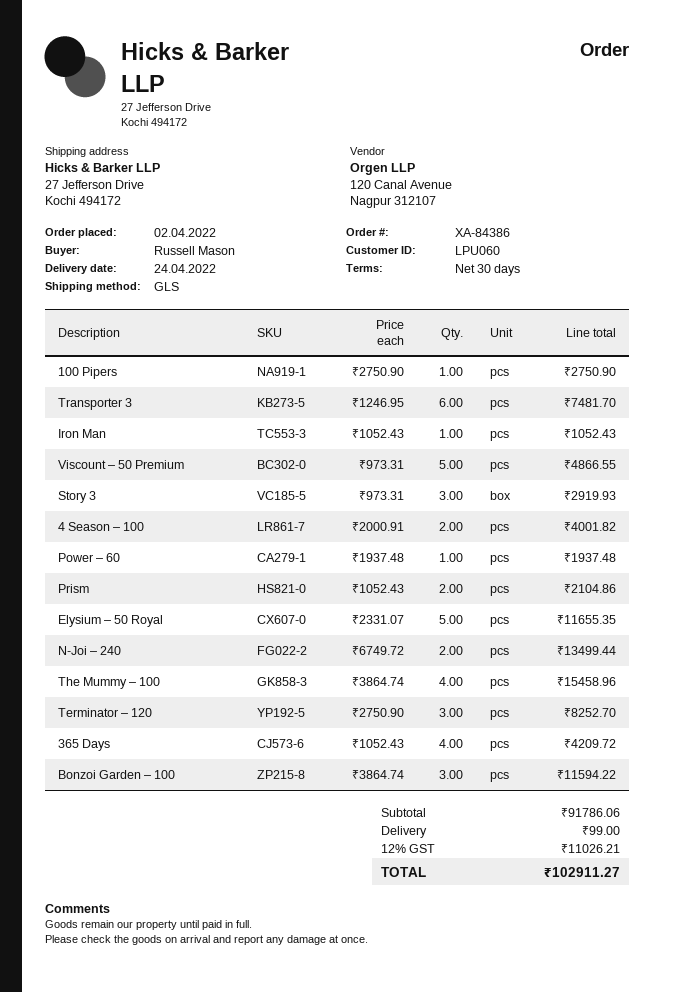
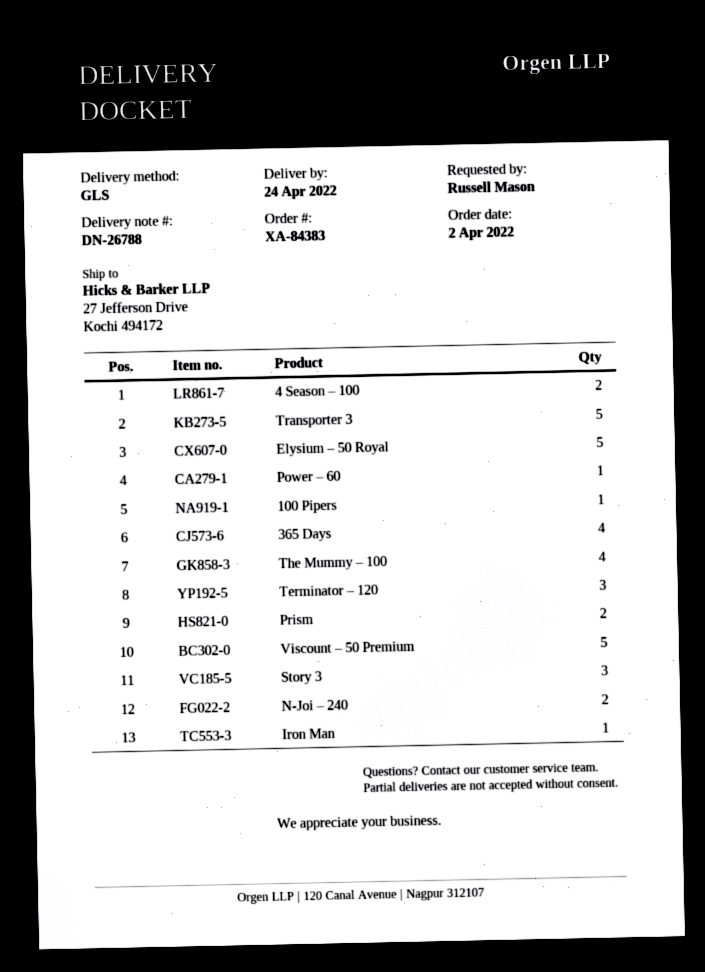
order number: XA-84386 -> XA-84383
Transporter 3: 6 -> 5
Bonzoi Garden – 100: 3 -> none

